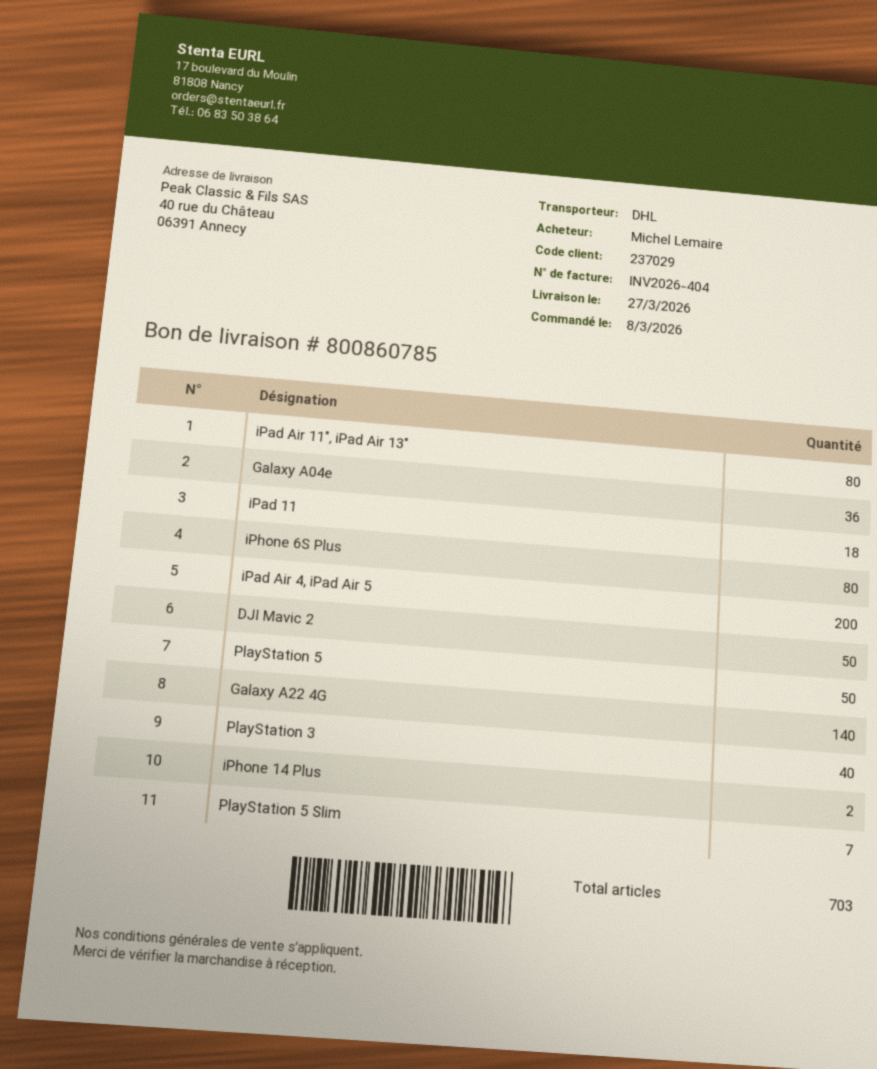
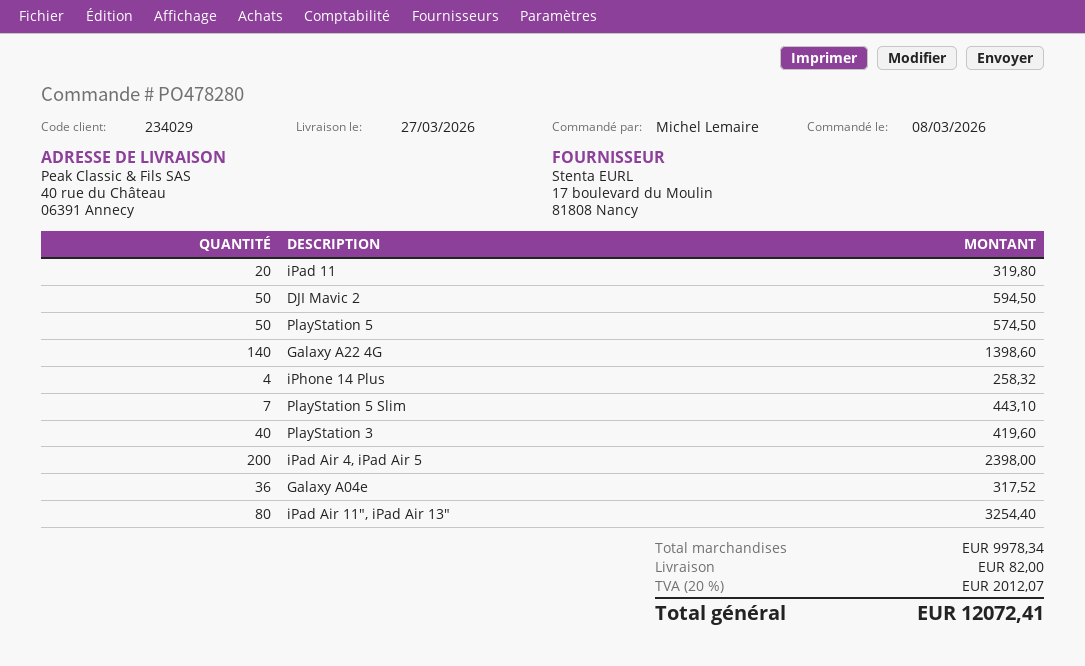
customer number: 237029 -> 234029
iPad 11: 18 -> 20
iPhone 6S Plus: 80 -> none
iPhone 14 Plus: 2 -> 4

